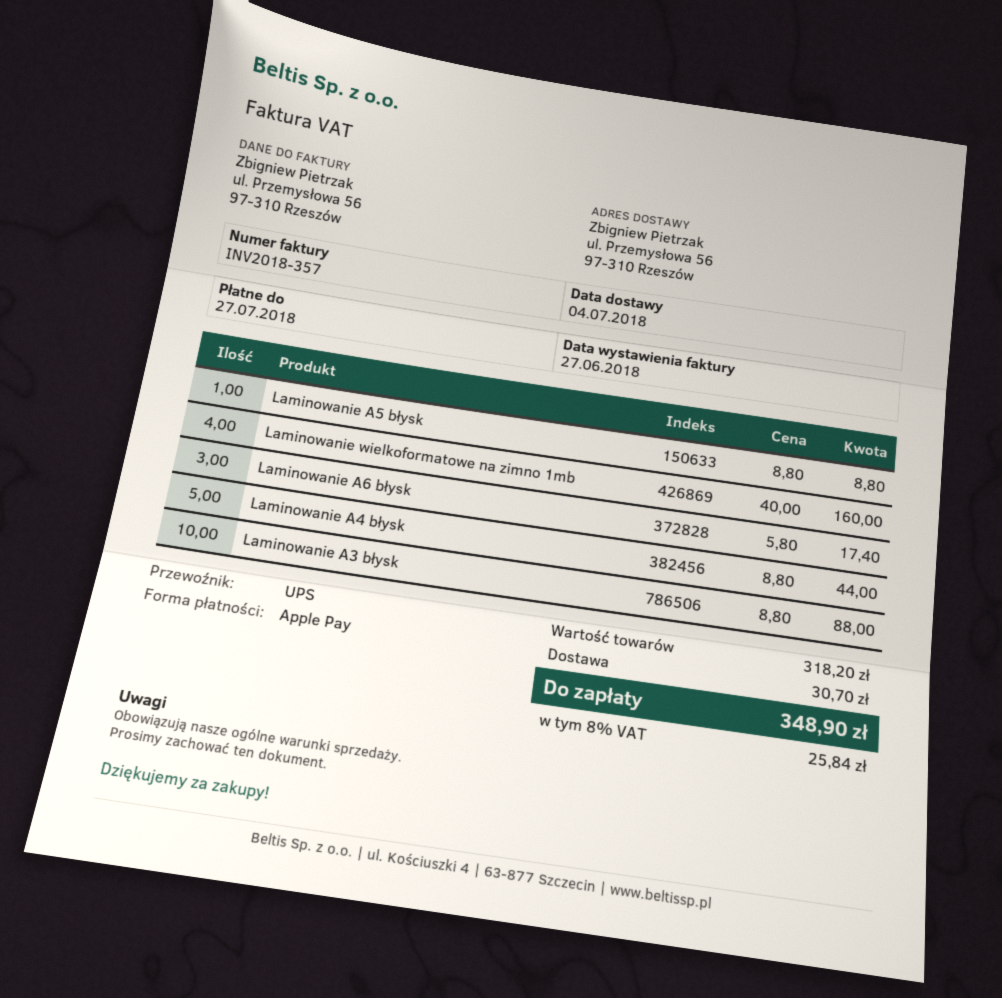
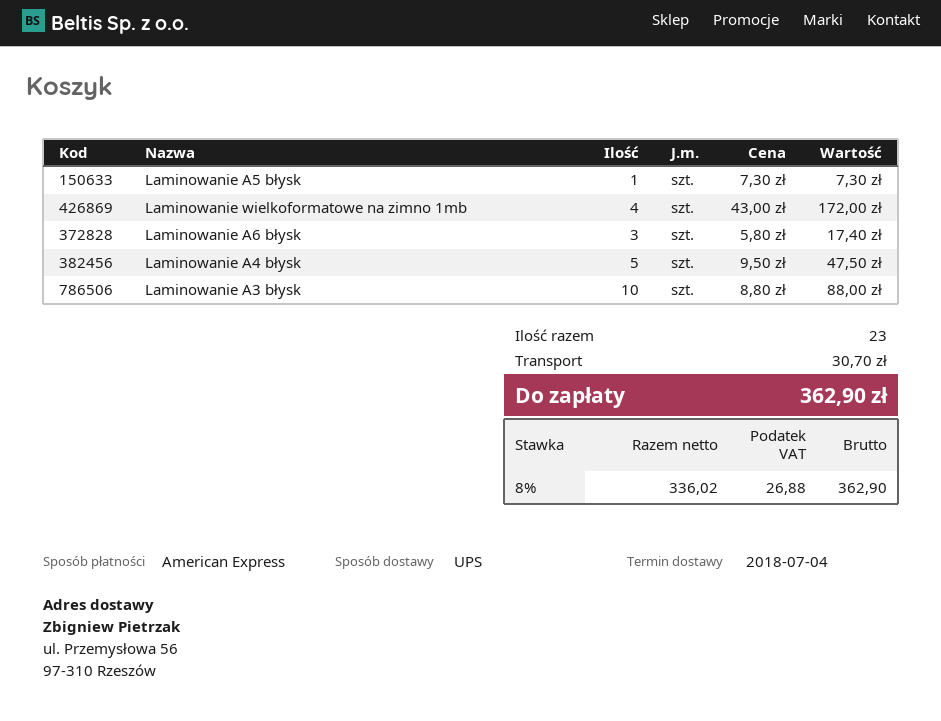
payment method: Apple Pay -> American Express
Laminowanie A5 błysk: 1 x 8.80 = 8.80 -> 1 x 7.30 = 7.30
Laminowanie wielkoformatowe na zimno 1mb: 4 x 40.00 = 160.00 -> 4 x 43.00 = 172.00
Laminowanie A4 błysk: 5 x 8.80 = 44.00 -> 5 x 9.50 = 47.50
tax: 8% = 25.84 -> 8% = 26.88
total: 348.90 -> 362.90

